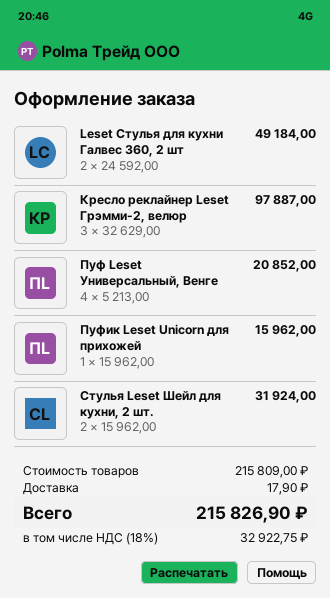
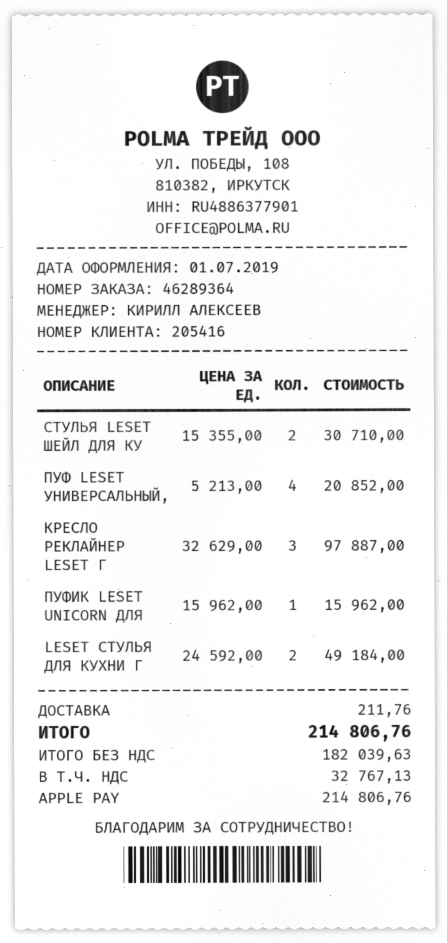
Стулья Leset Шейл для кухни, 2 шт.: 2 x 15962.00 = 31924.00 -> 2 x 15355.00 = 30710.00
shipping: 17.90 -> 211.76
tax: 32922.75 -> 32767.13
total: 215826.90 -> 214806.76

